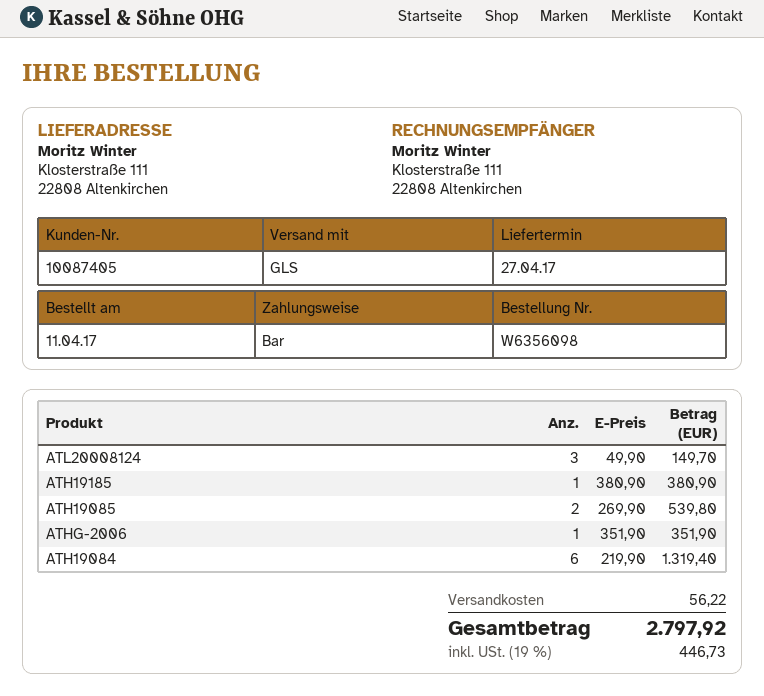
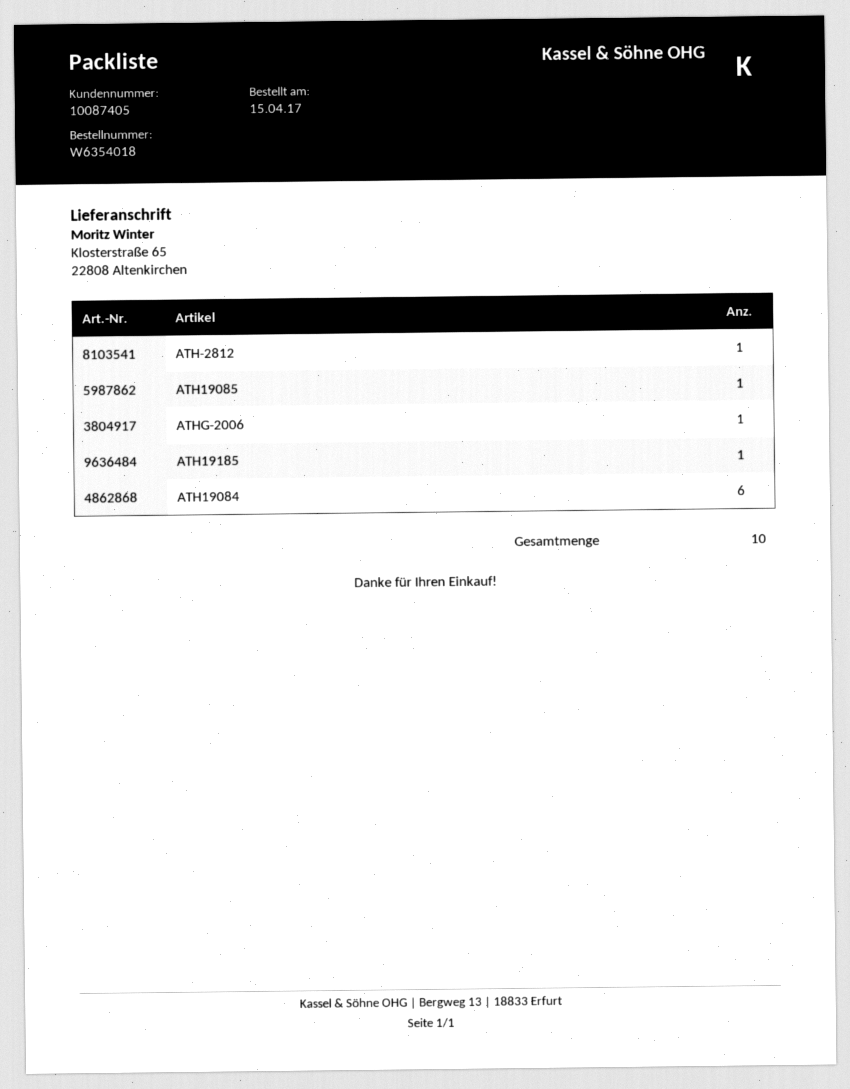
order number: W6356098 -> W6354018
order date: 2017-04-11 -> 2017-04-15
ship to: Klosterstraße 111, 22808 Altenkirchen -> Klosterstraße 65, 22808 Altenkirchen
ATL20008124: 3 -> none
ATH19085: 2 -> 1
ATH-2812: none -> 1

